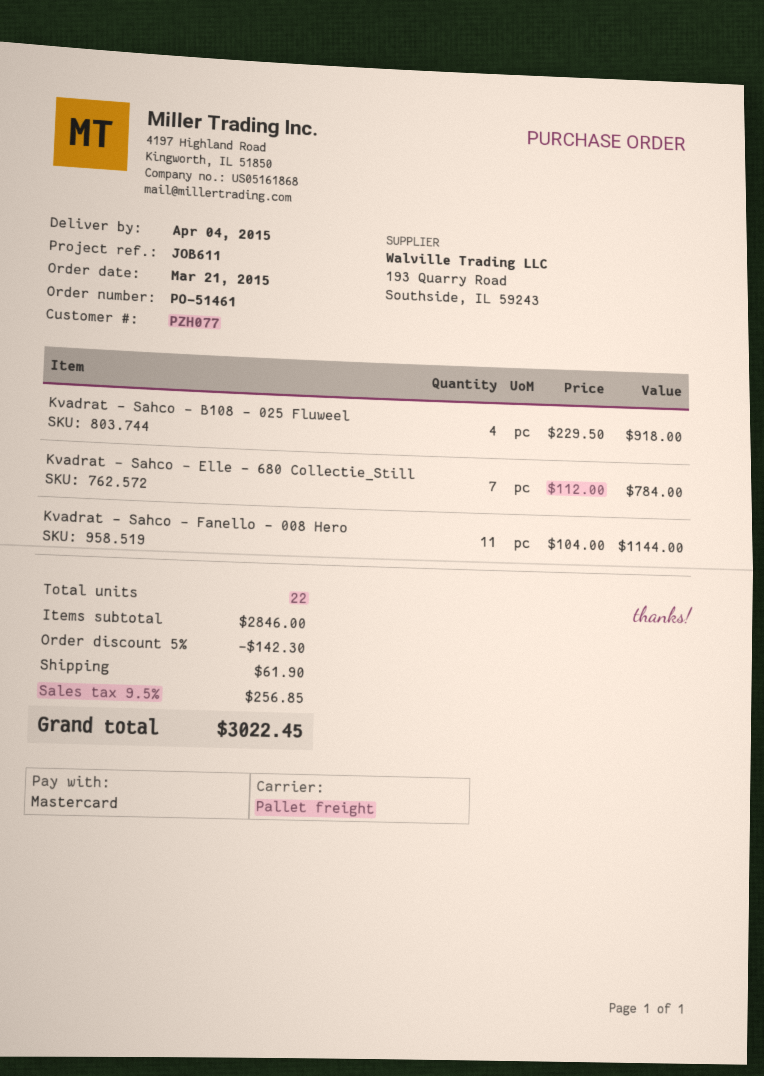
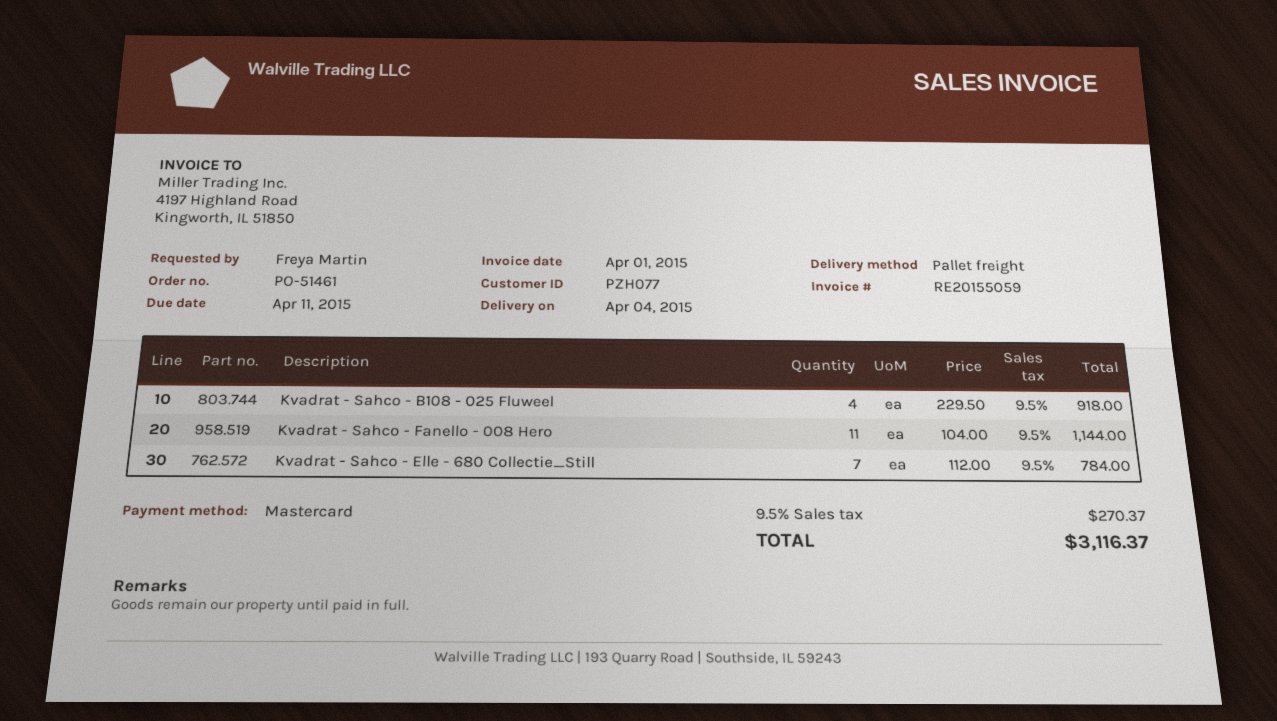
discount: 5% = 142.30 -> none
shipping: 61.90 -> none
tax: 9.5% = 256.85 -> 9.5% = 270.37
total: 3022.45 -> 3116.37

